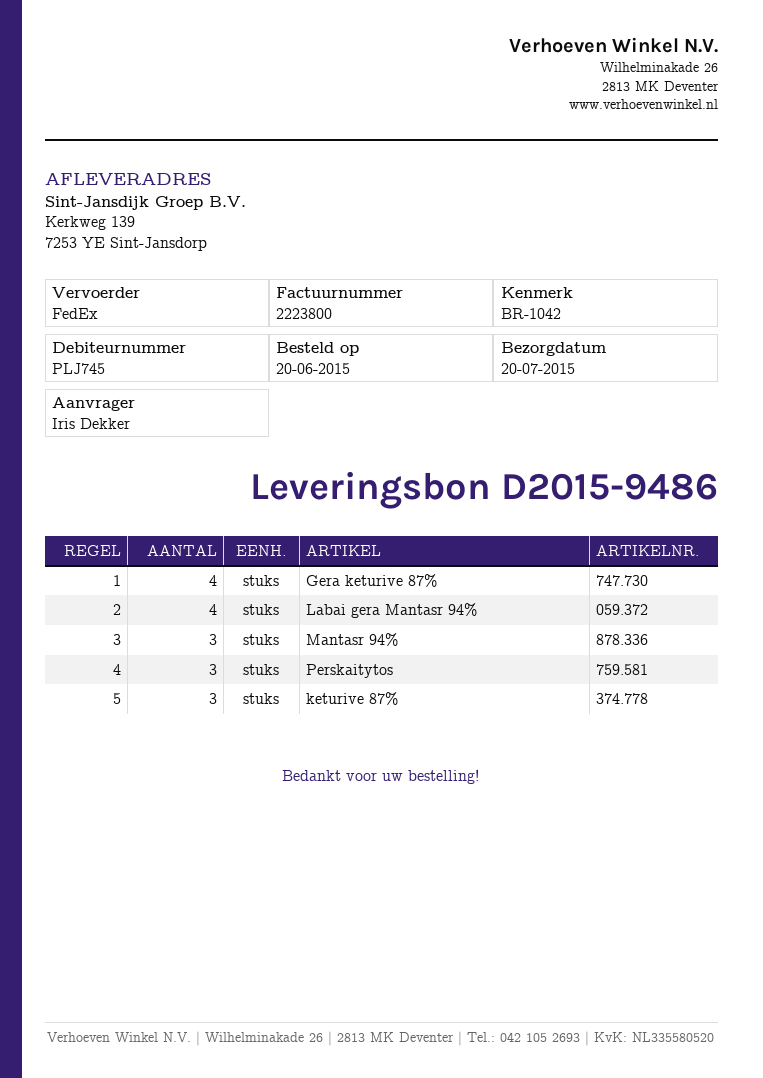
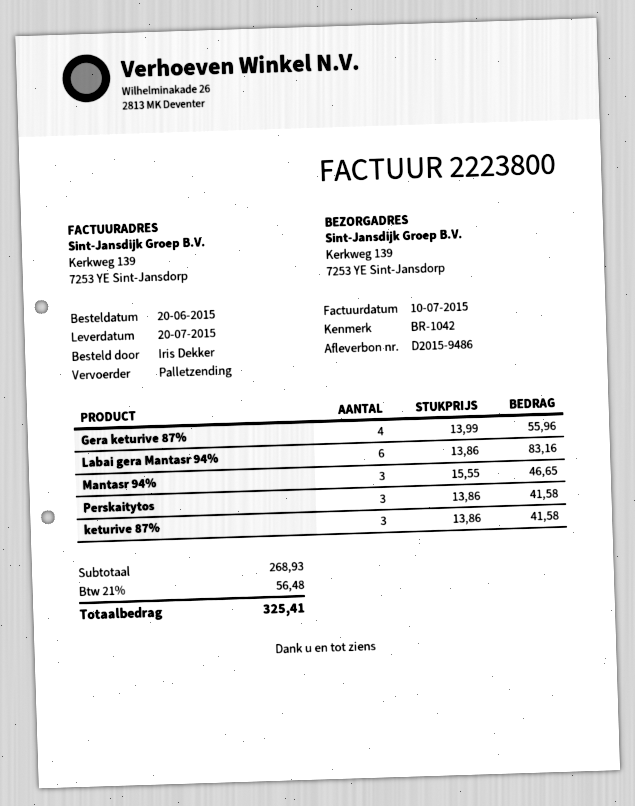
shipping method: FedEx -> pallet freight
Labai gera Mantasr 94%: 4 -> 6

